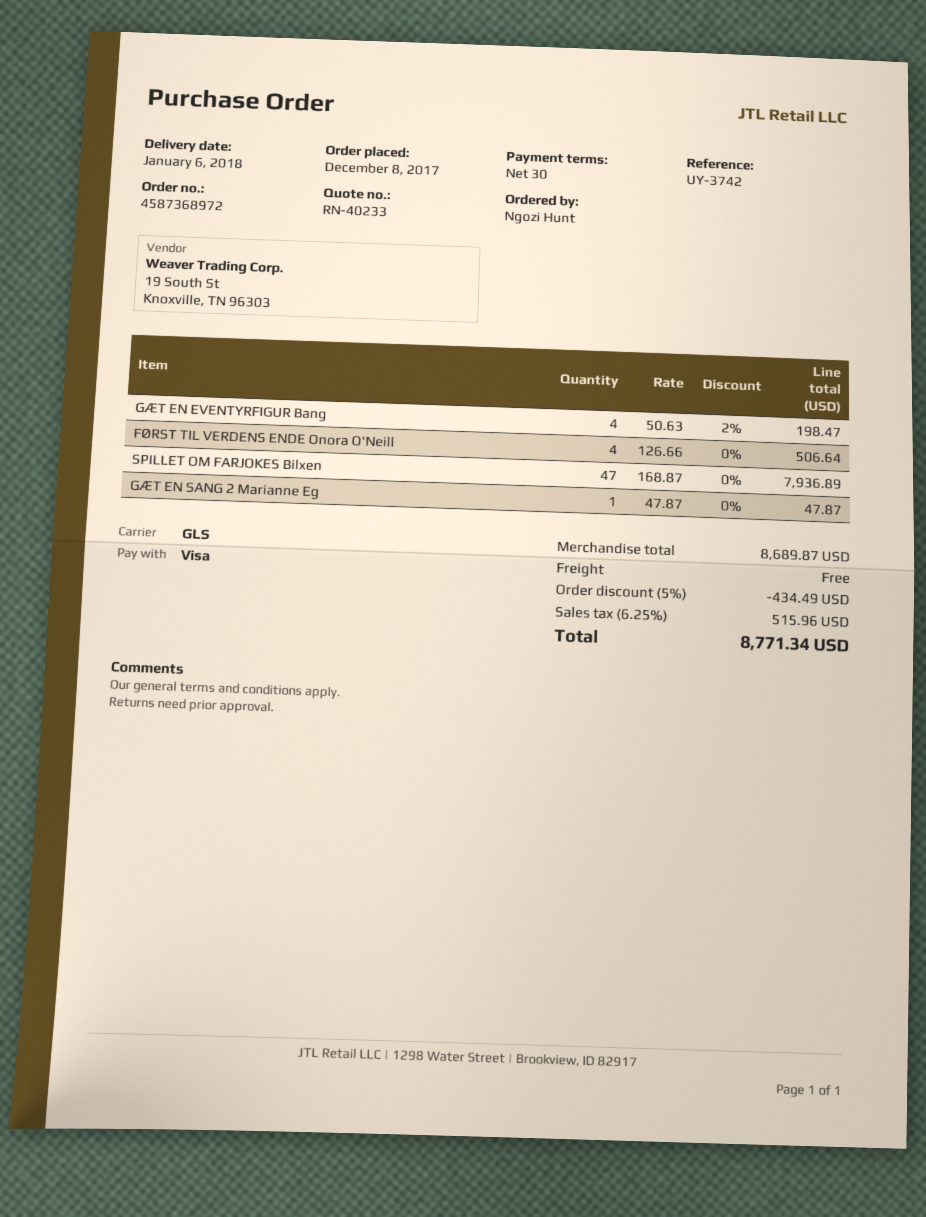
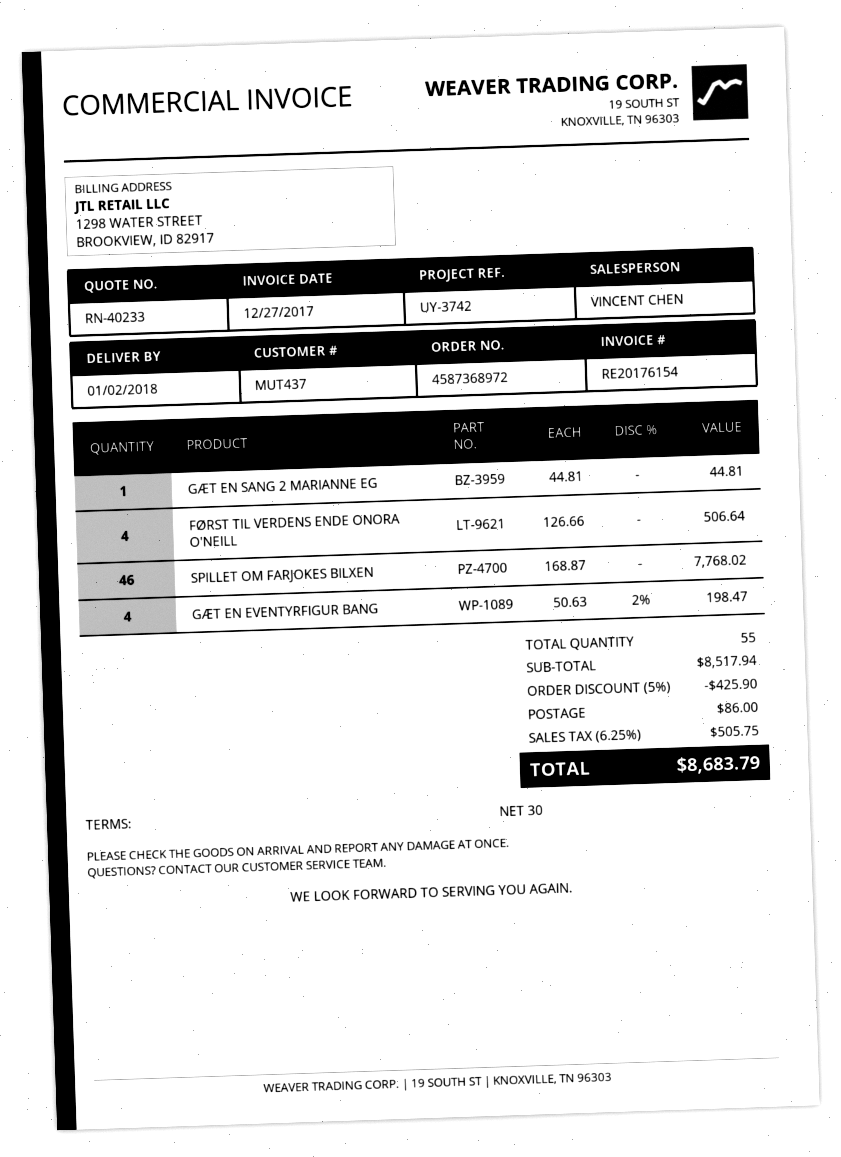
delivery date: 2018-01-06 -> 2018-01-02
SPILLET OM FARJOKES Bilxen: 47 x 168.87 = 7936.89 -> 46 x 168.87 = 7768.02
GÆT EN SANG 2 Marianne Eg: 1 x 47.87 = 47.87 -> 1 x 44.81 = 44.81
subtotal: 8689.87 -> 8517.94
discount: 5% = 434.49 -> 5% = 425.90
shipping: 0.00 -> 86.00
tax: 6.25% = 515.96 -> 6.25% = 505.75
total: 8771.34 -> 8683.79

